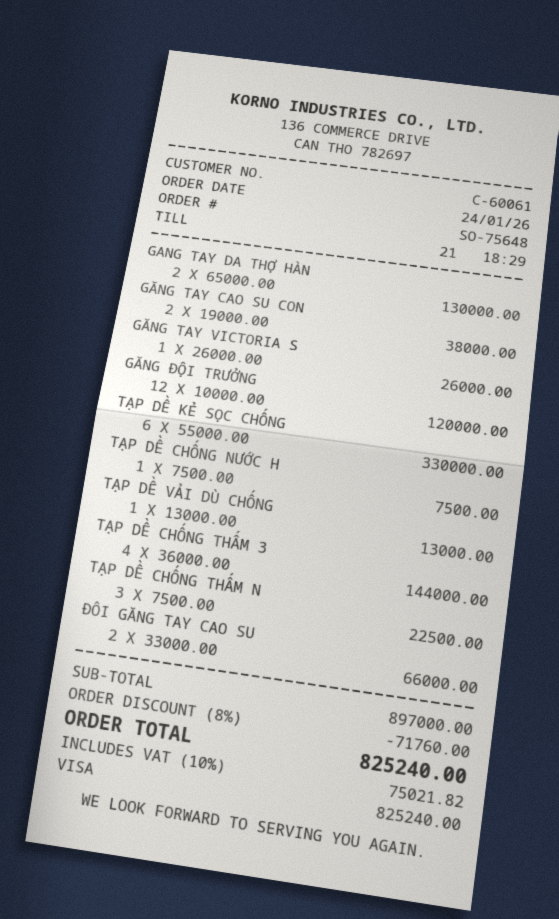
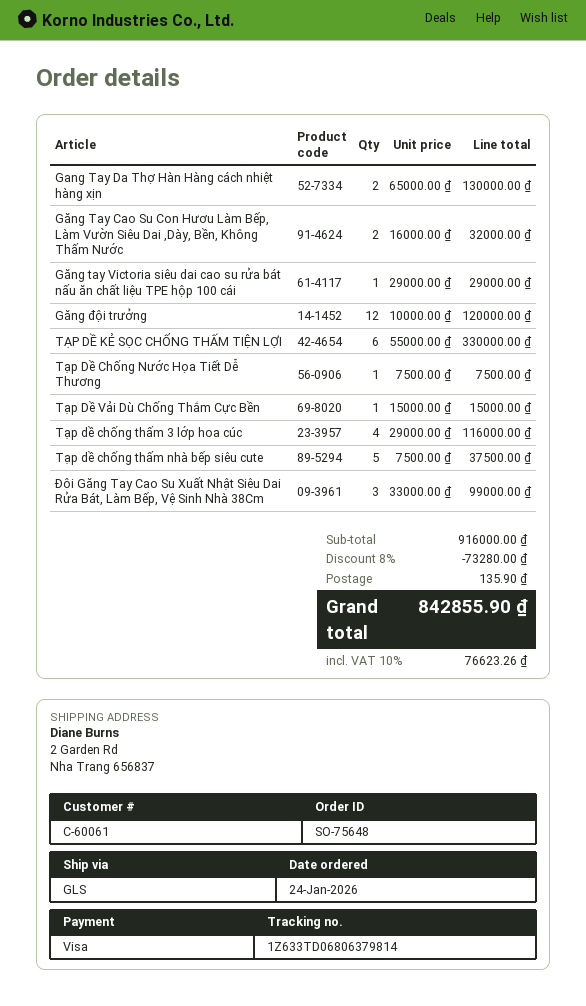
GĂNG TAY CAO SU CON: 2 x 19000.00 = 38000.00 -> 2 x 16000.00 = 32000.00
GĂNG TAY VICTORIA S: 1 x 26000.00 = 26000.00 -> 1 x 29000.00 = 29000.00
TẠP DỀ VẢI DÙ CHỐNG: 1 x 13000.00 = 13000.00 -> 1 x 15000.00 = 15000.00
TẠP DỀ CHỐNG THẤM 3: 4 x 36000.00 = 144000.00 -> 4 x 29000.00 = 116000.00
TẠP DỀ CHỐNG THẤM N: 3 x 7500.00 = 22500.00 -> 5 x 7500.00 = 37500.00
ĐÔI GĂNG TAY CAO SU: 2 x 33000.00 = 66000.00 -> 3 x 33000.00 = 99000.00
subtotal: 897000.00 -> 916000.00
discount: 8% = 71760.00 -> 8% = 73280.00
shipping: none -> 135.90
tax: 10% = 75021.82 -> 10% = 76623.26
total: 825240.00 -> 842855.90

